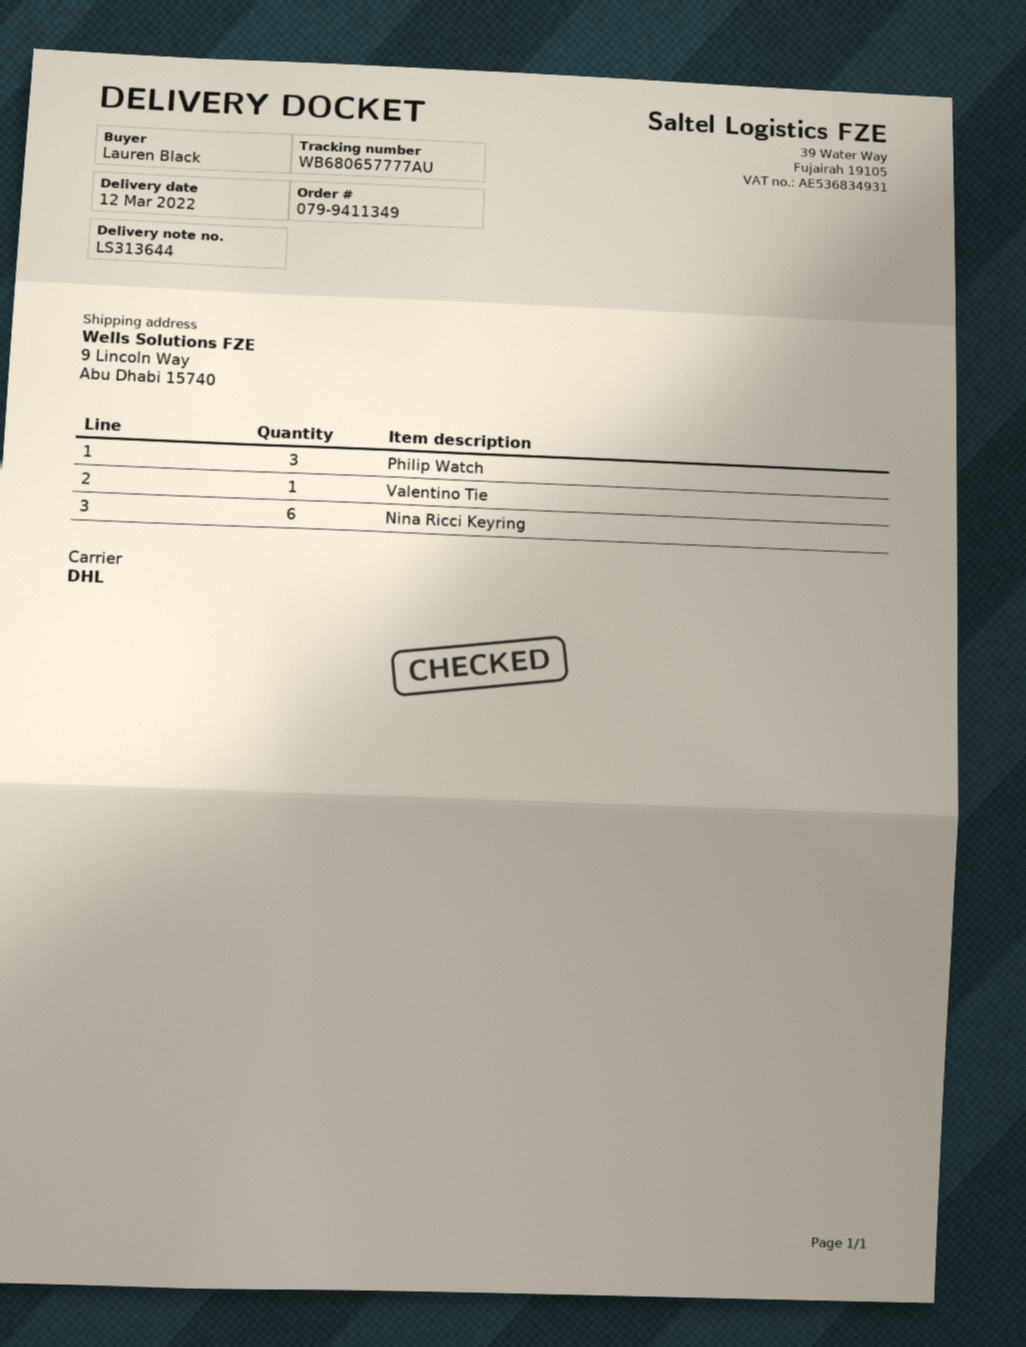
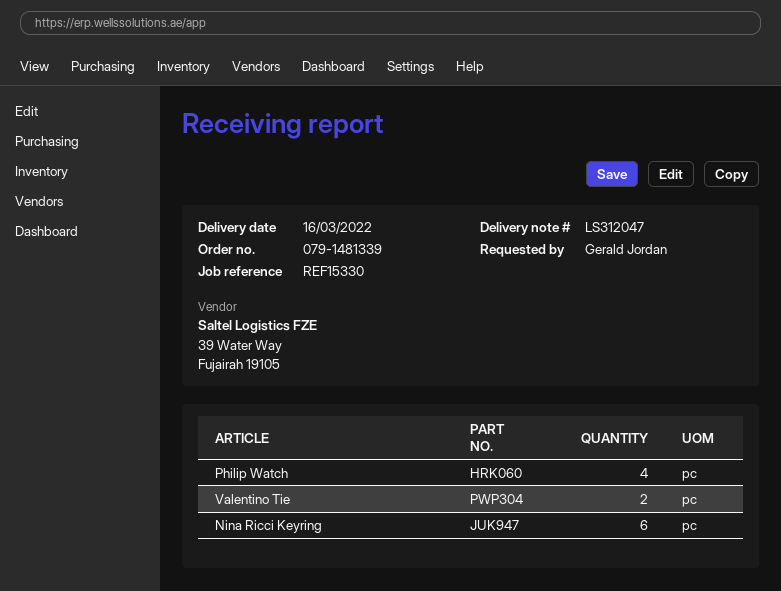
order number: 079-9411349 -> 079-1481339
delivery note number: LS313644 -> LS312047
delivery date: 2022-03-12 -> 2022-03-16
ordered by: Lauren Black -> Gerald Jordan
Philip Watch: 3 -> 4
Valentino Tie: 1 -> 2

